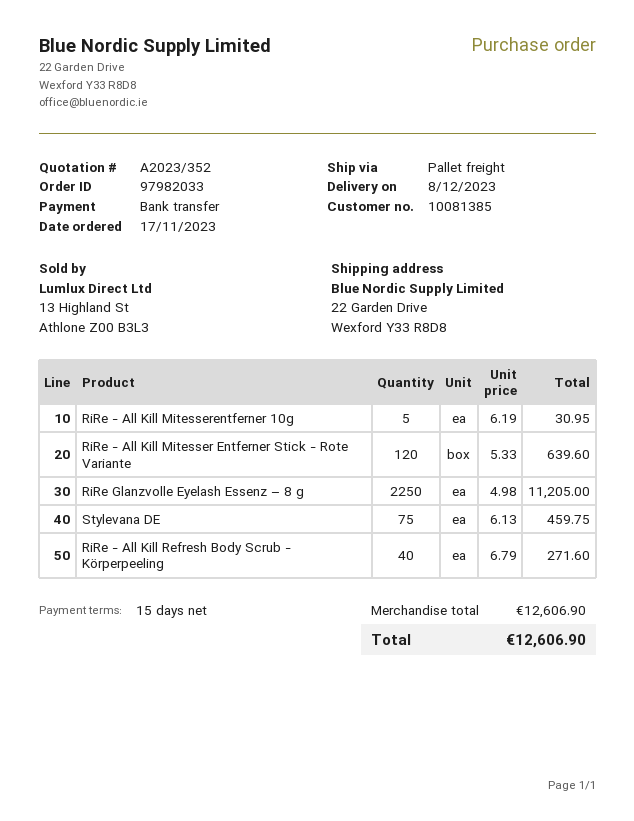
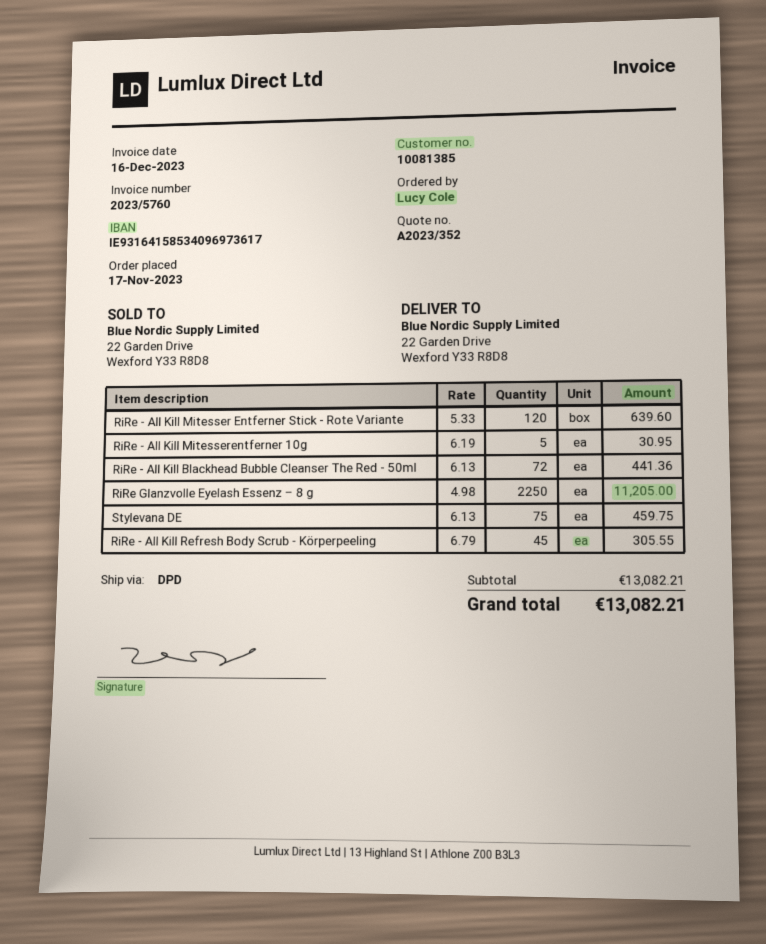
shipping method: pallet freight -> DPD
RiRe - All Kill Refresh Body Scrub - Körperpeeling: 40 x 6.79 = 271.60 -> 45 x 6.79 = 305.55
RiRe - All Kill Blackhead Bubble Cleanser The Red - 50ml: none -> 72 x 6.13 = 441.36
subtotal: 12606.90 -> 13082.21
total: 12606.90 -> 13082.21

